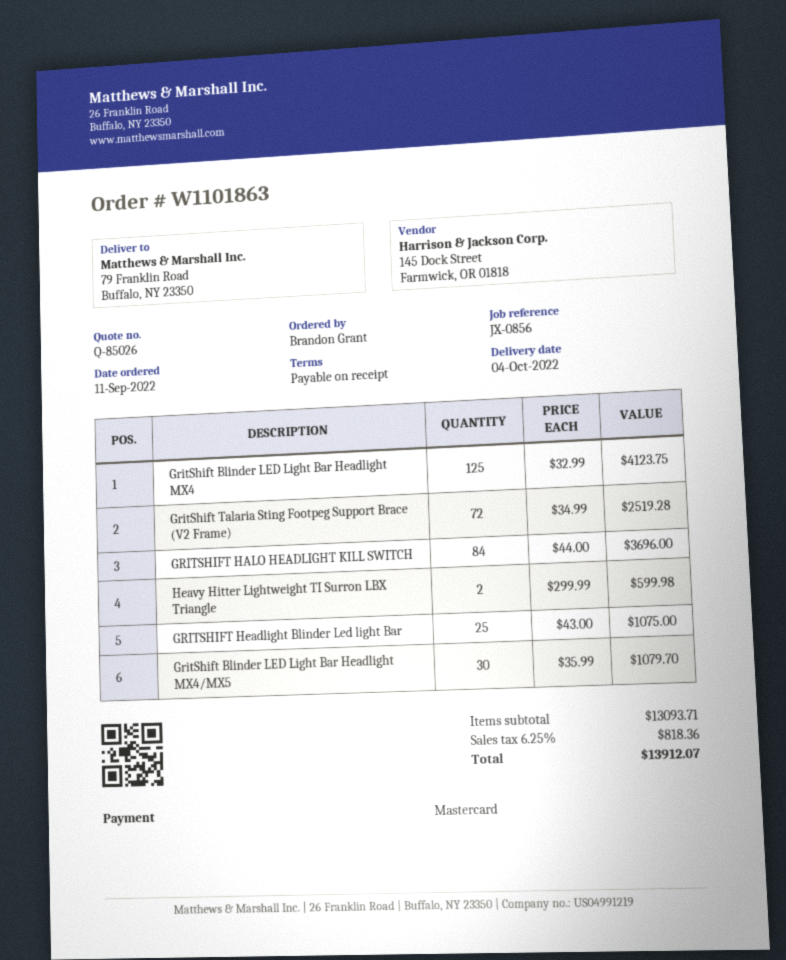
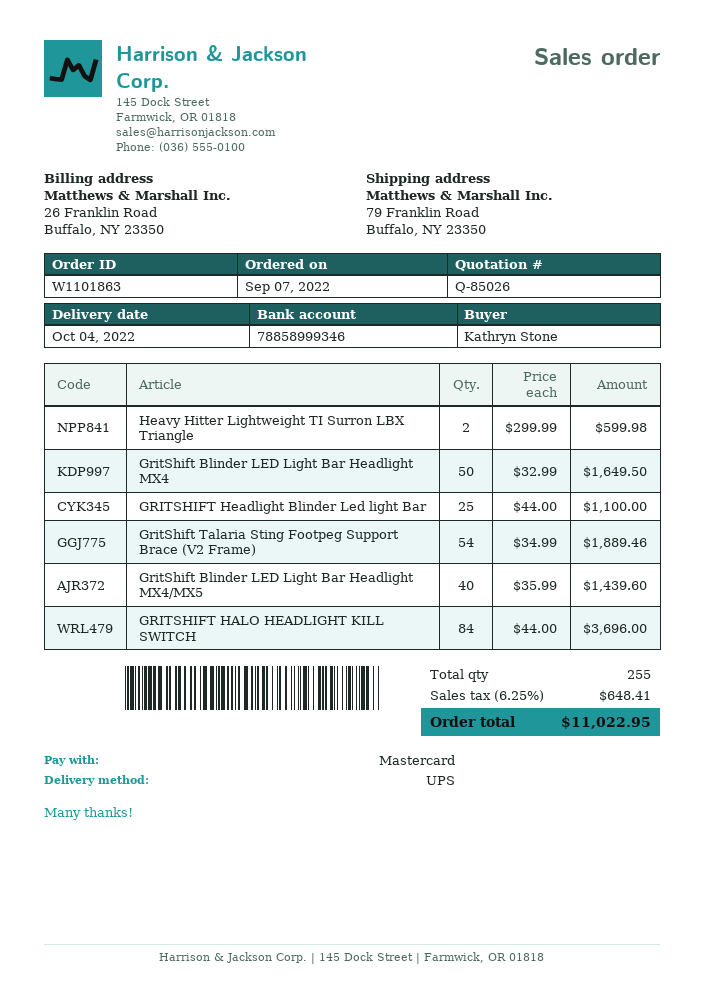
order date: 2022-09-11 -> 2022-09-07
ordered by: Brandon Grant -> Kathryn Stone
GritShift Blinder LED Light Bar Headlight MX4: 125 x 32.99 = 4123.75 -> 50 x 32.99 = 1649.50
GritShift Talaria Sting Footpeg Support Brace (V2 Frame): 72 x 34.99 = 2519.28 -> 54 x 34.99 = 1889.46
GRITSHIFT Headlight Blinder Led light Bar: 25 x 43.00 = 1075.00 -> 25 x 44.00 = 1100.00
GritShift Blinder LED Light Bar Headlight MX4/MX5: 30 x 35.99 = 1079.70 -> 40 x 35.99 = 1439.60
tax: 6.25% = 818.36 -> 6.25% = 648.41
total: 13912.07 -> 11022.95

